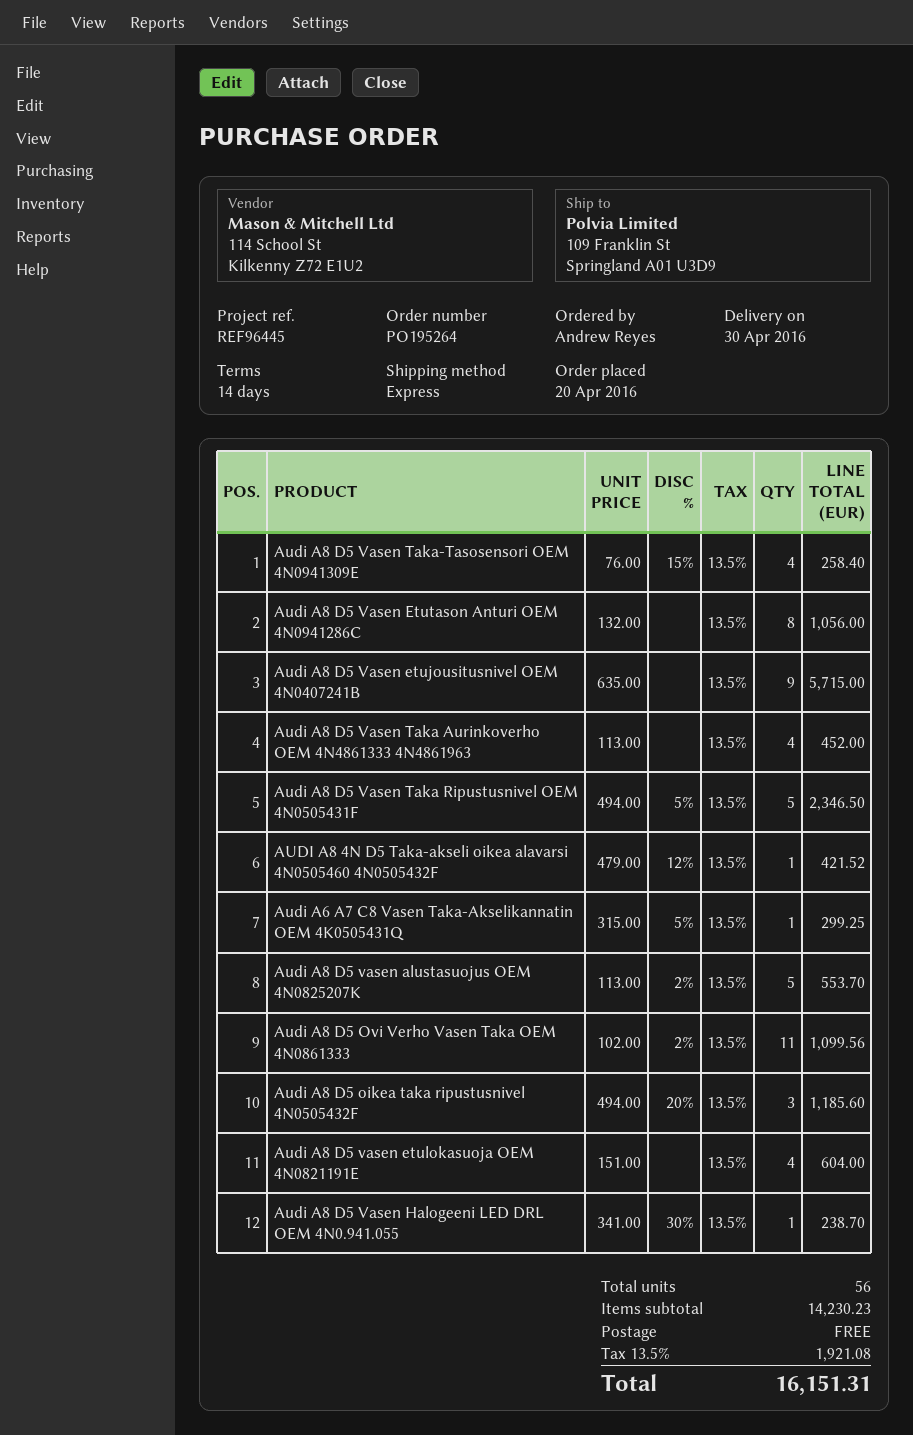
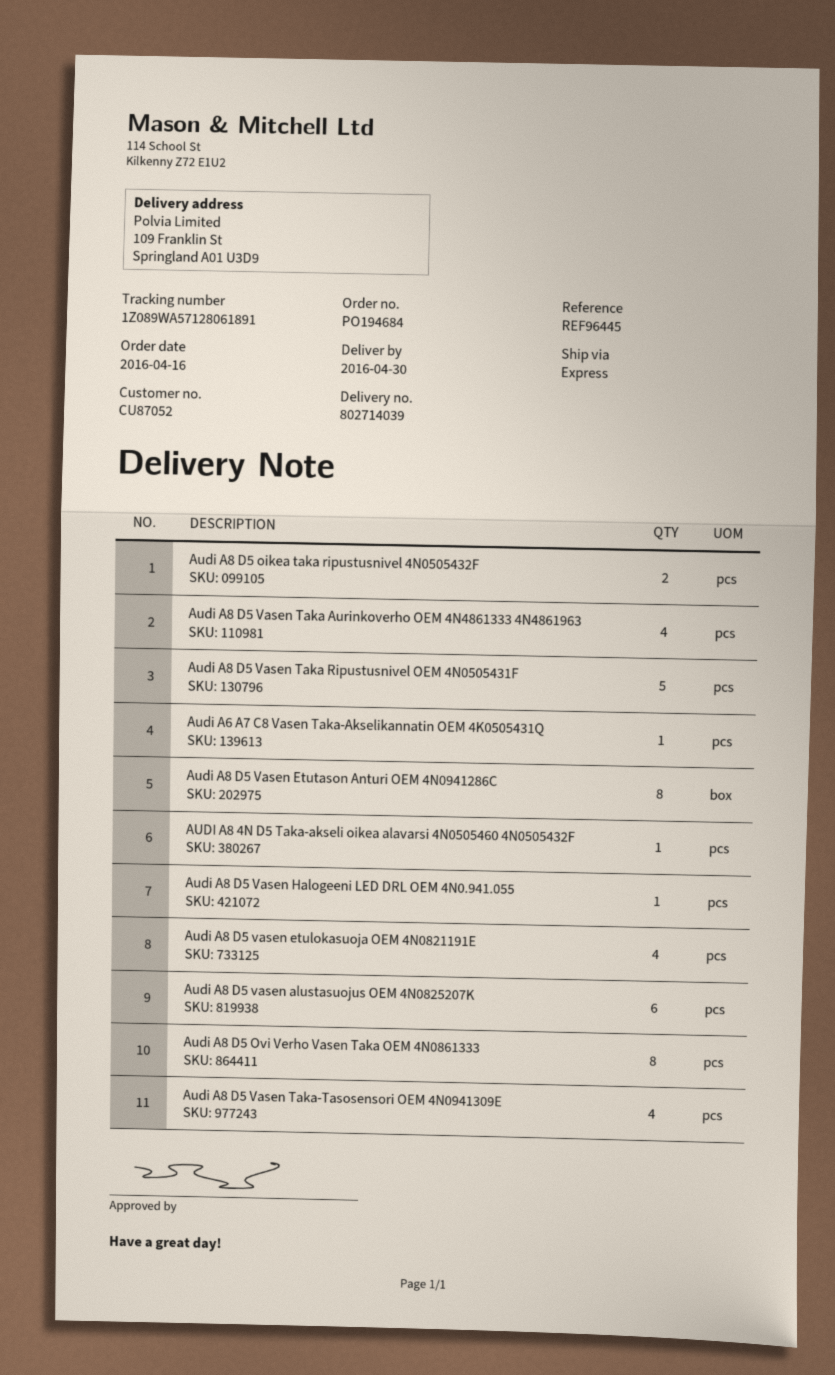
order number: PO195264 -> PO194684
order date: 2016-04-20 -> 2016-04-16
Audi A8 D5 Vasen etujousitusnivel OEM 4N0407241B: 9 -> none
Audi A8 D5 vasen alustasuojus OEM 4N0825207K: 5 -> 6
Audi A8 D5 Ovi Verho Vasen Taka OEM 4N0861333: 11 -> 8
Audi A8 D5 oikea taka ripustusnivel 4N0505432F: 3 -> 2

